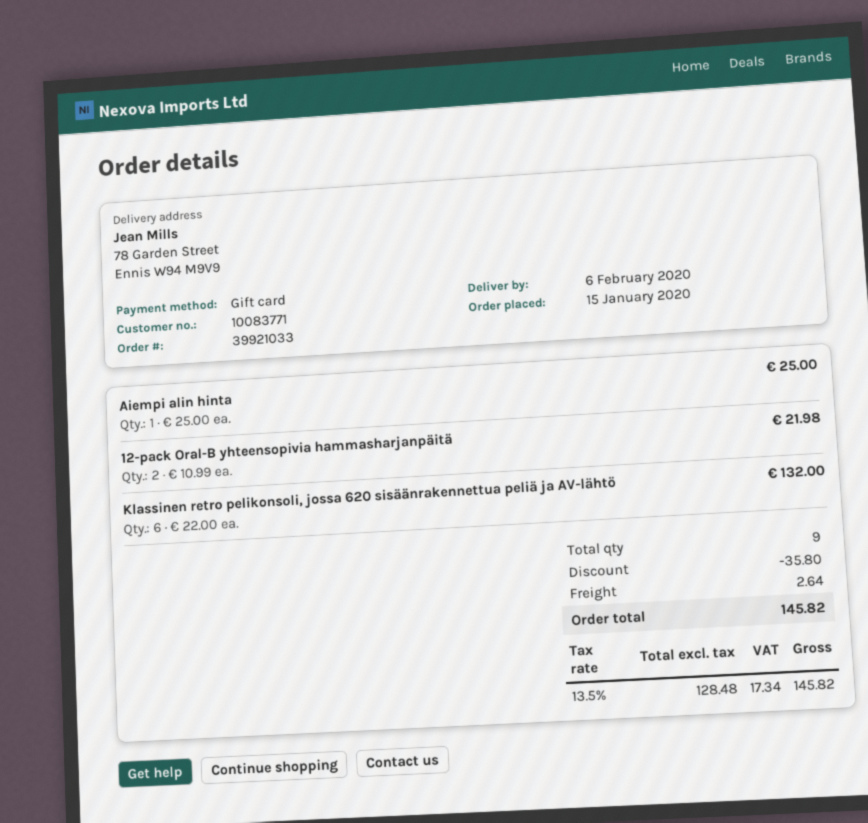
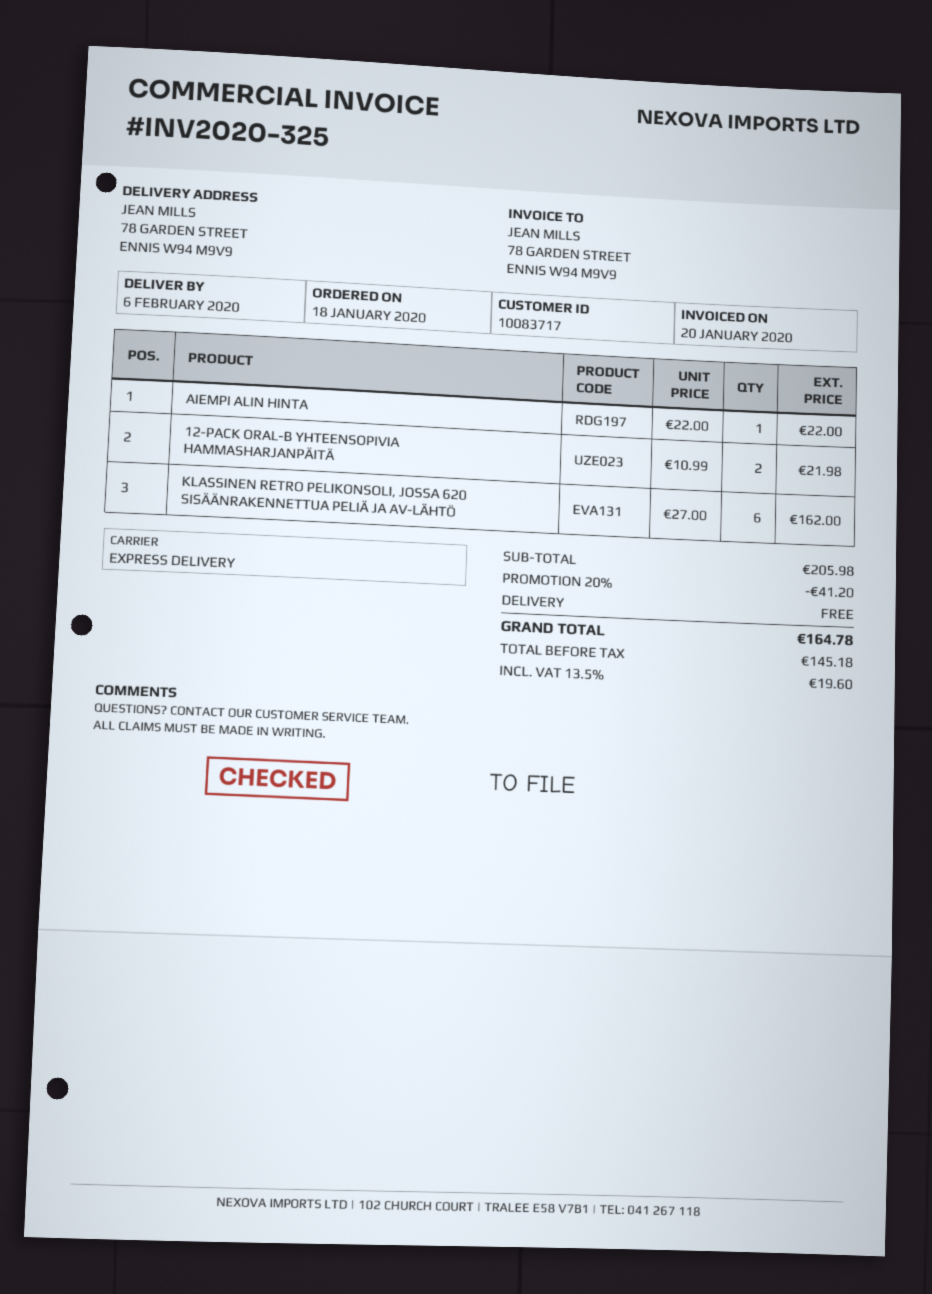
order date: 2020-01-15 -> 2020-01-18
customer number: 10083771 -> 10083717
Aiempi alin hinta: 1 x 25.00 = 25.00 -> 1 x 22.00 = 22.00
Klassinen retro pelikonsoli, jossa 620 sisäänrakennettua peliä ja AV-lähtö: 6 x 22.00 = 132.00 -> 6 x 27.00 = 162.00
discount: 35.80 -> 41.20
shipping: 2.64 -> 0.00
net: 128.48 -> 145.18
tax: 13.5% = 17.34 -> 13.5% = 19.60
total: 145.82 -> 164.78

